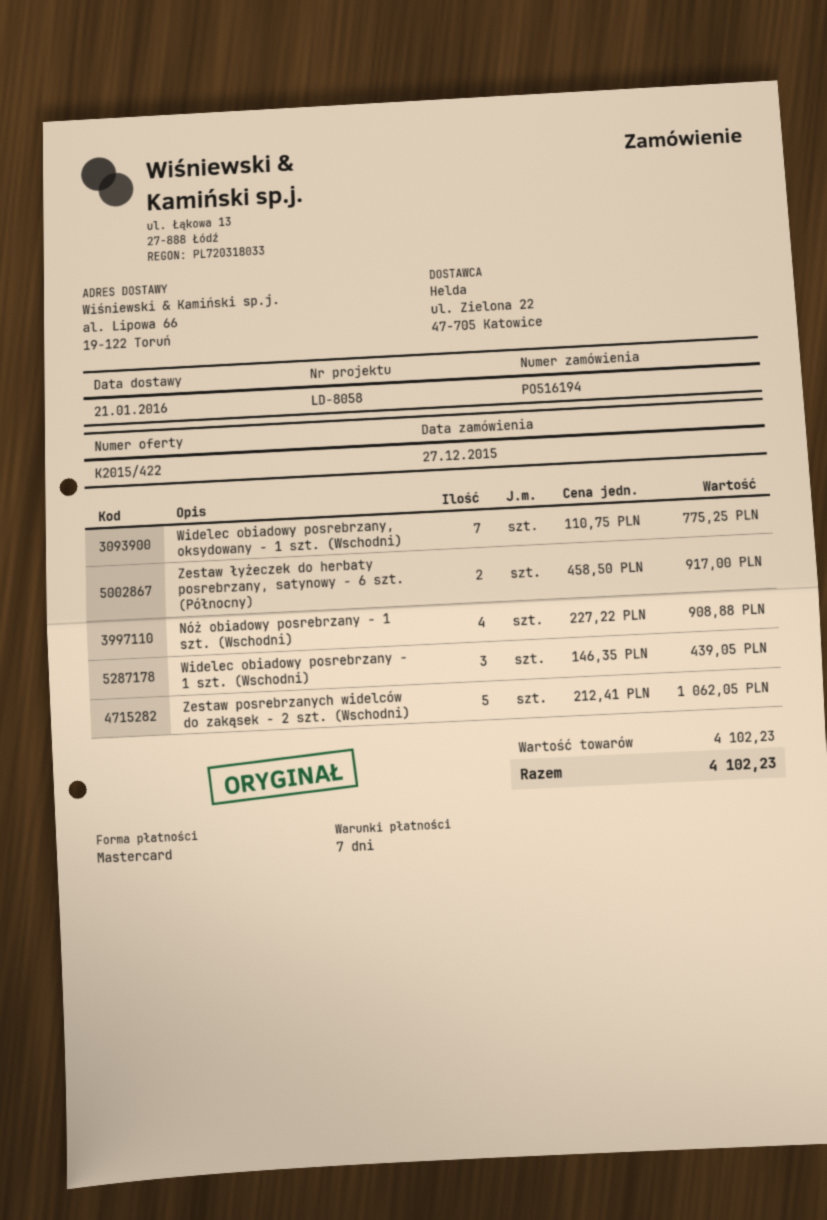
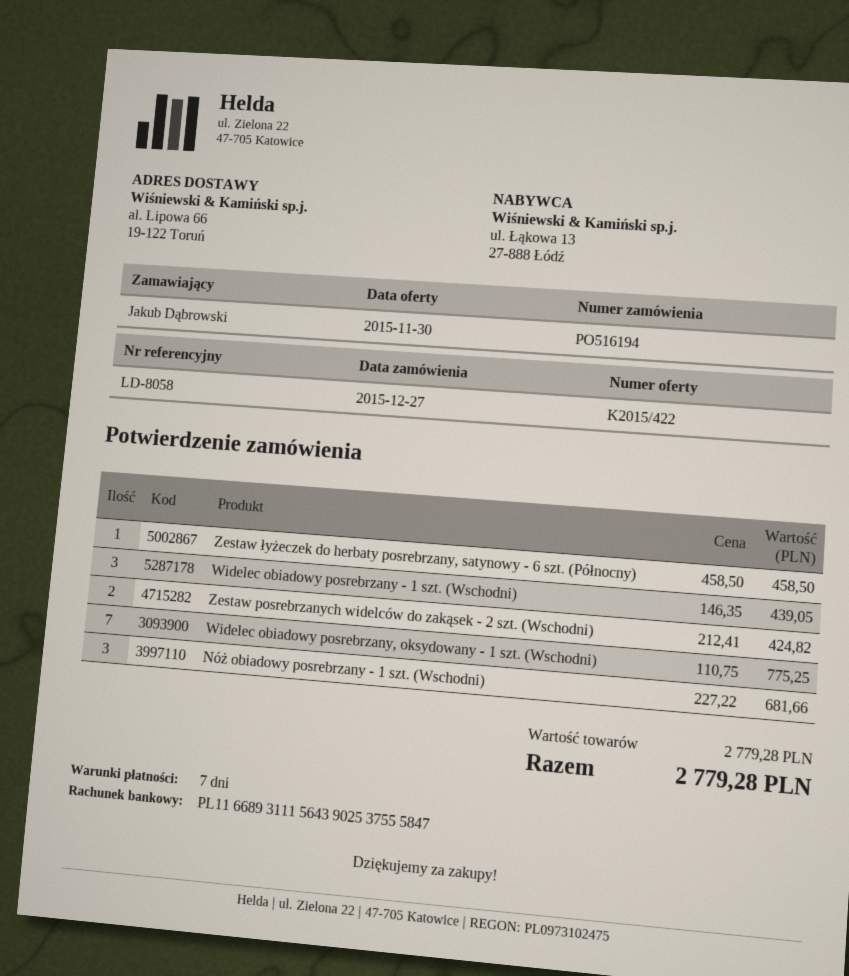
Zestaw łyżeczek do herbaty posrebrzany, satynowy - 6 szt. (Północny): 2 x 458.50 = 917.00 -> 1 x 458.50 = 458.50
Nóż obiadowy posrebrzany - 1 szt. (Wschodni): 4 x 227.22 = 908.88 -> 3 x 227.22 = 681.66
Zestaw posrebrzanych widelców do zakąsek - 2 szt. (Wschodni): 5 x 212.41 = 1062.05 -> 2 x 212.41 = 424.82
subtotal: 4102.23 -> 2779.28
total: 4102.23 -> 2779.28

